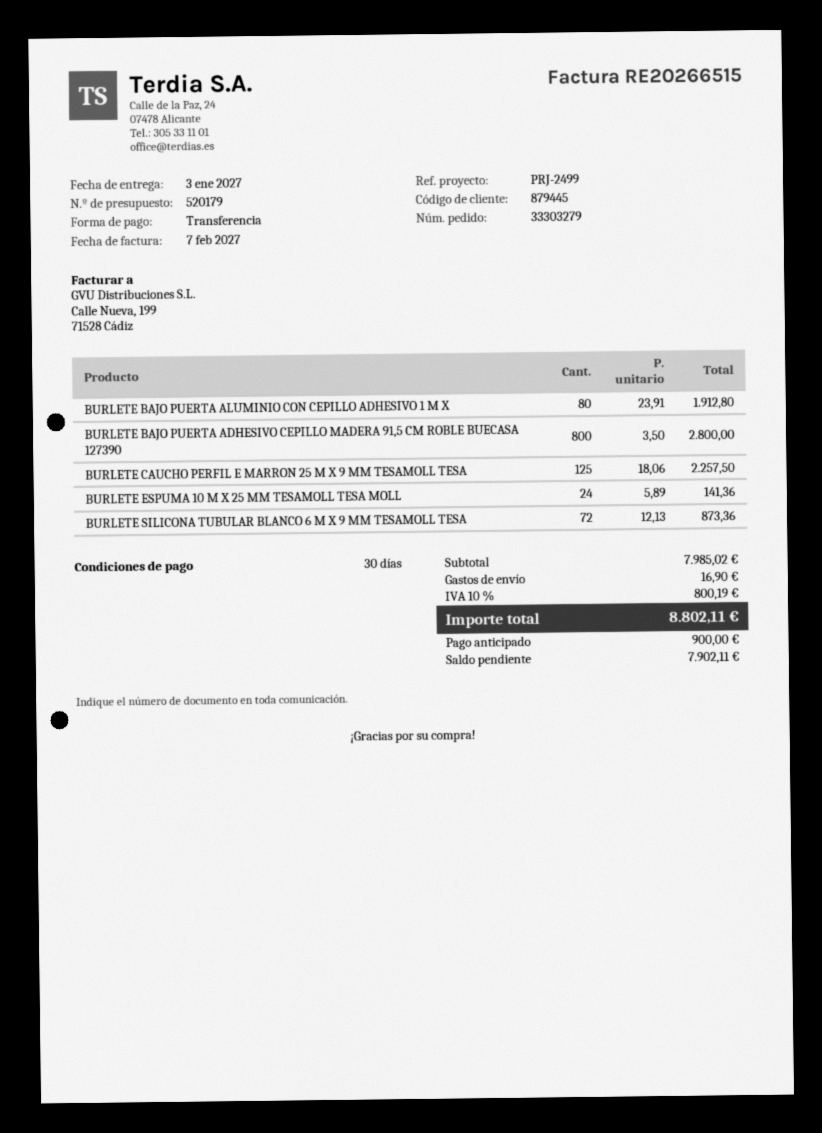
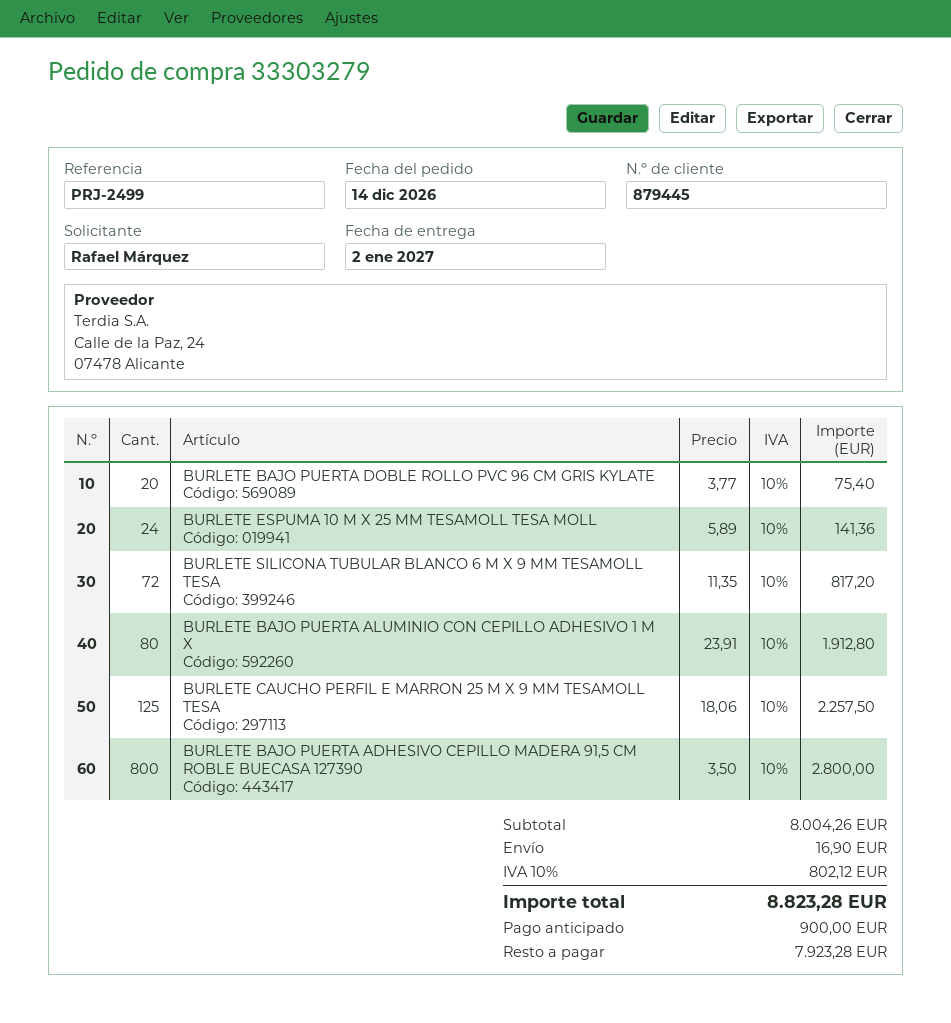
delivery date: 2027-01-03 -> 2027-01-02
BURLETE SILICONA TUBULAR BLANCO 6 M X 9 MM TESAMOLL TESA: 72 x 12.13 = 873.36 -> 72 x 11.35 = 817.20
BURLETE BAJO PUERTA DOBLE ROLLO PVC 96 CM GRIS KYLATE: none -> 20 x 3.77 = 75.40
subtotal: 7985.02 -> 8004.26
tax: 10% = 800.19 -> 10% = 802.12
total: 8802.11 -> 8823.28
balance: 7902.11 -> 7923.28

